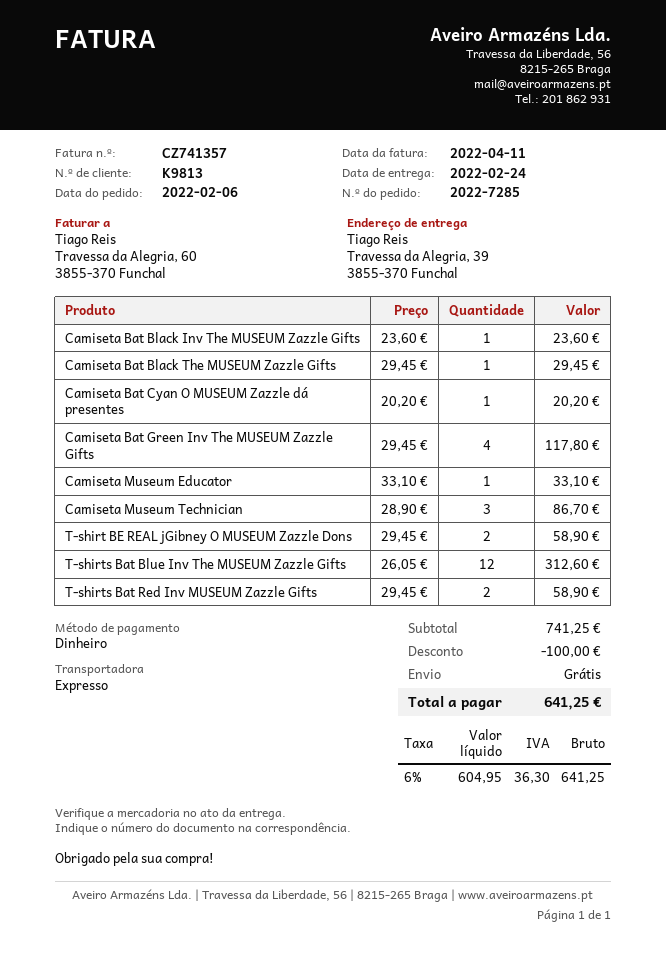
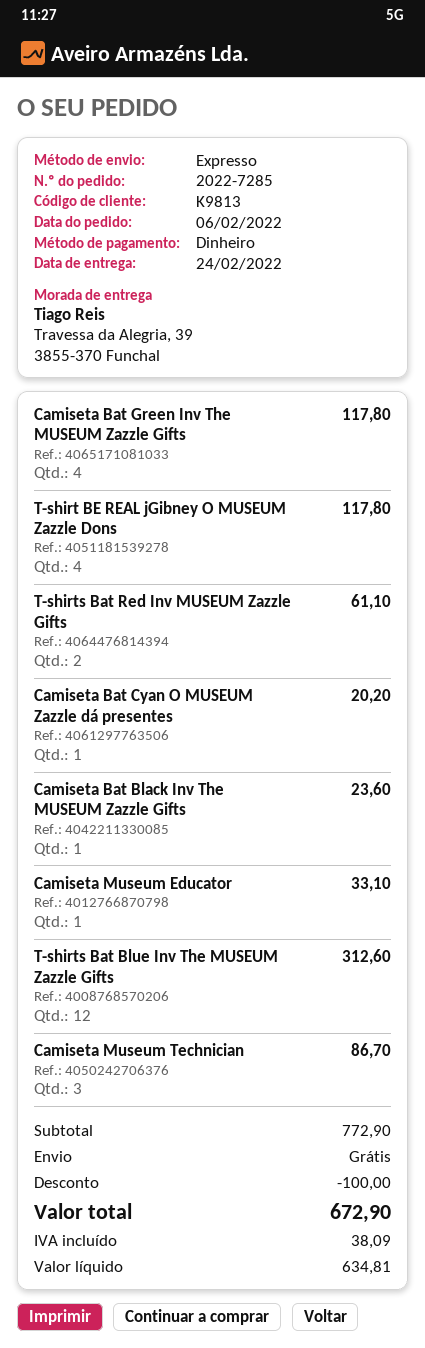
Camiseta Bat Black The MUSEUM Zazzle Gifts: 1 for 29.45 -> none
T-shirt BE REAL jGibney O MUSEUM Zazzle Dons: 2 for 58.90 -> 4 for 117.80
T-shirts Bat Red Inv MUSEUM Zazzle Gifts: 2 for 58.90 -> 2 for 61.10
subtotal: 741.25 -> 772.90
net: 604.95 -> 634.81
tax: 36.30 -> 38.09
total: 641.25 -> 672.90

